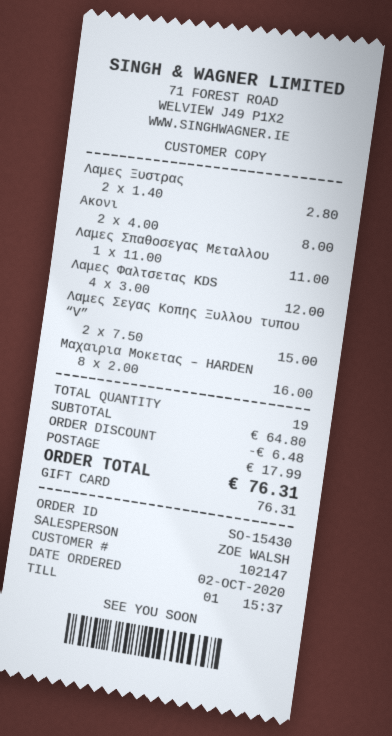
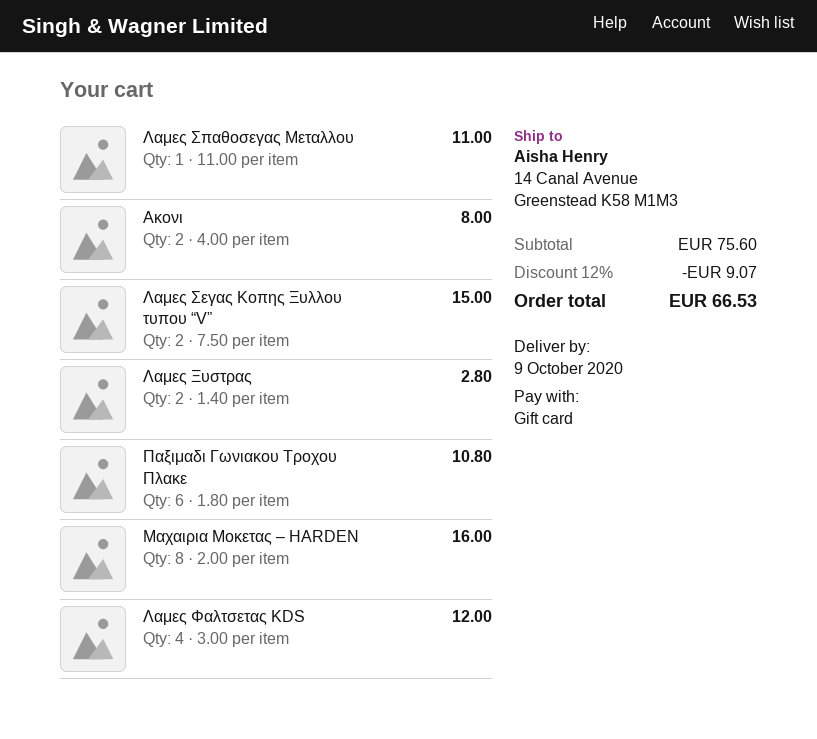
Παξιμαδι Γωνιακου Τροχου Πλακε: none -> 6 x 1.80 = 10.80
subtotal: 64.80 -> 75.60
discount: 6.48 -> 9.07
shipping: 17.99 -> none
total: 76.31 -> 66.53

